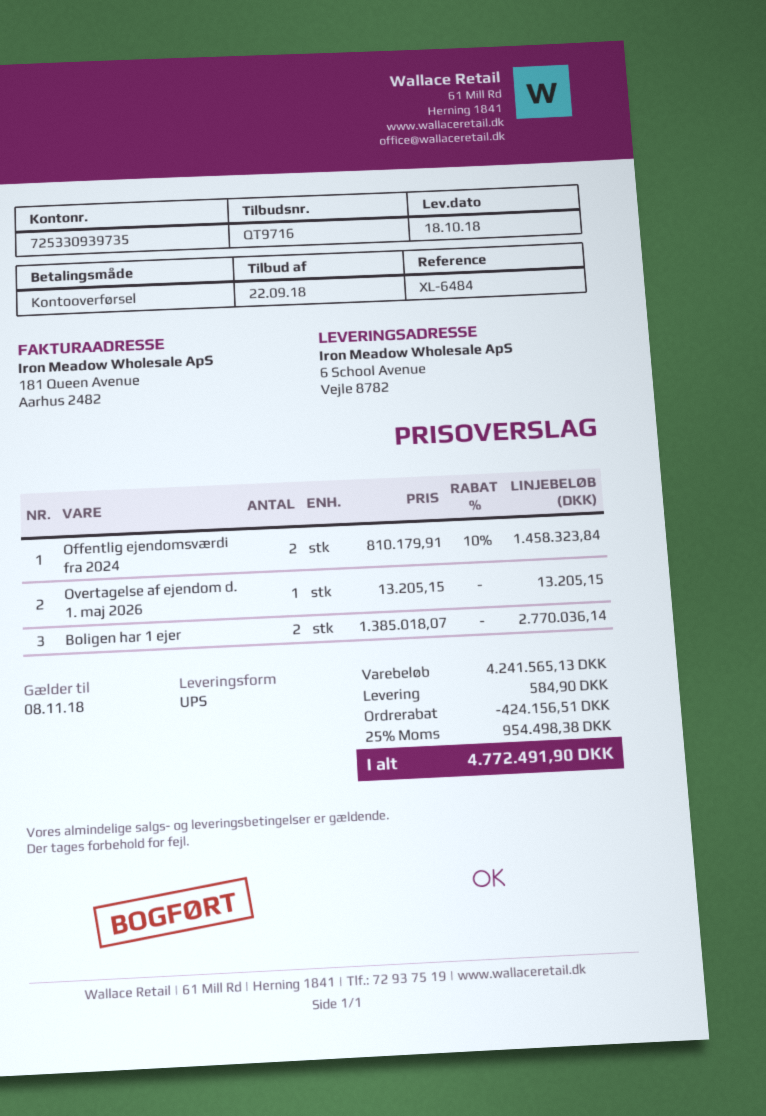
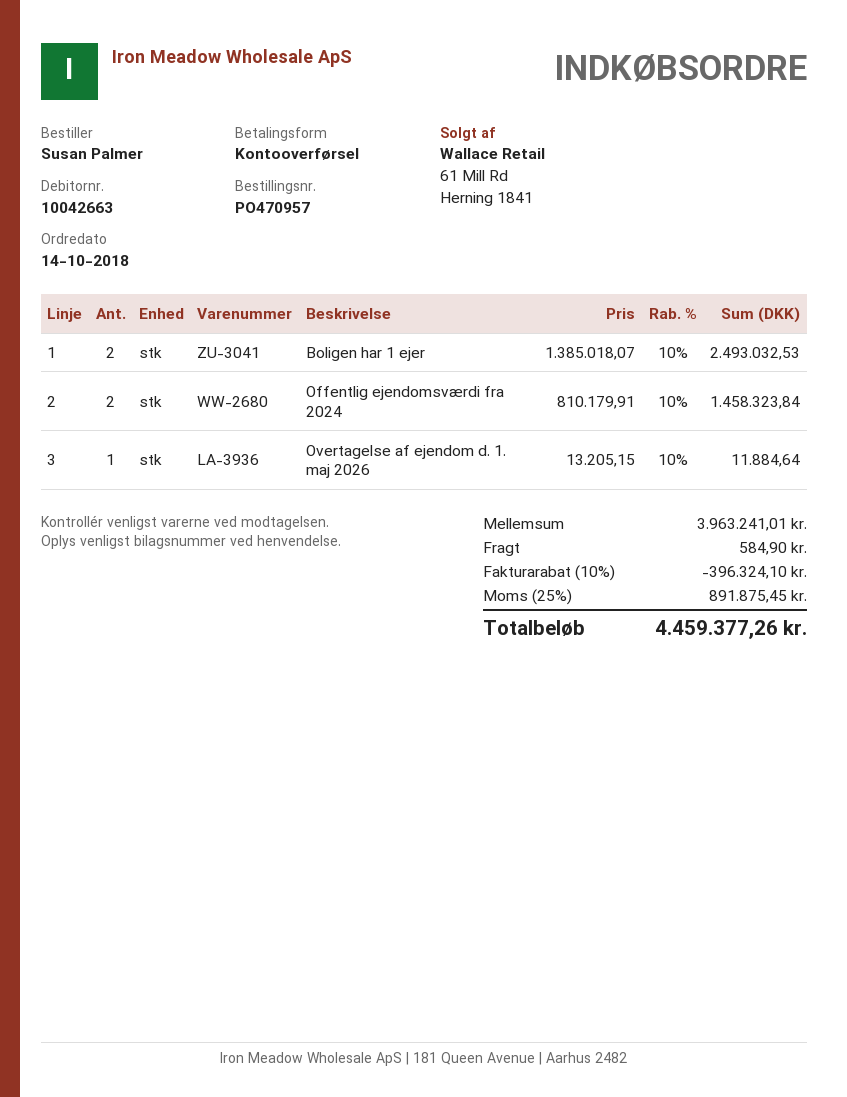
Overtagelse af ejendom d. 1. maj 2026: 1 x 13205.15 = 13205.15 -> 1 x 13205.15 - 10% = 11884.64
Boligen har 1 ejer: 2 x 1385018.07 = 2770036.14 -> 2 x 1385018.07 - 10% = 2493032.53
subtotal: 4241565.13 -> 3963241.01
discount: 424156.51 -> 396324.10
tax: 25% = 954498.38 -> 25% = 891875.45
total: 4772491.90 -> 4459377.26

